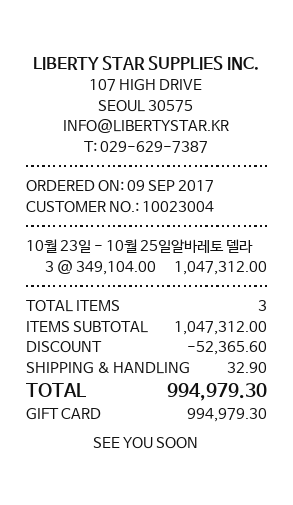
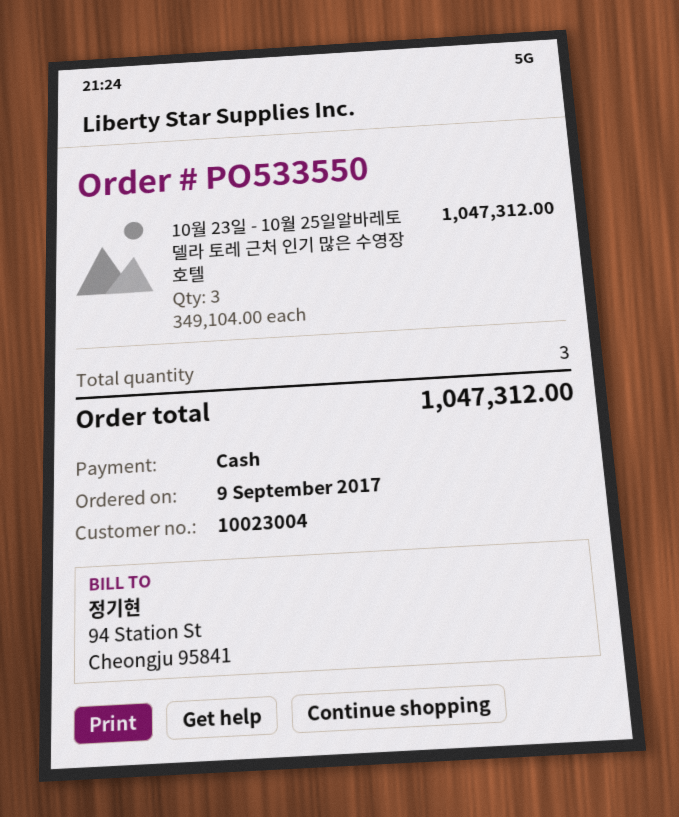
payment method: gift card -> cash
discount: 52365.60 -> none
shipping: 32.90 -> none
total: 994979.30 -> 1047312.00

